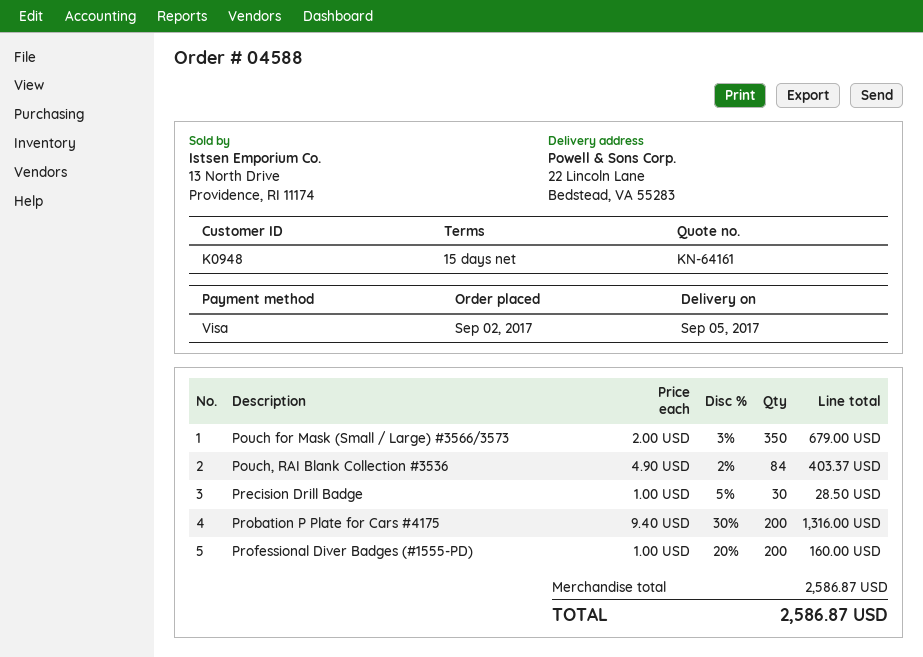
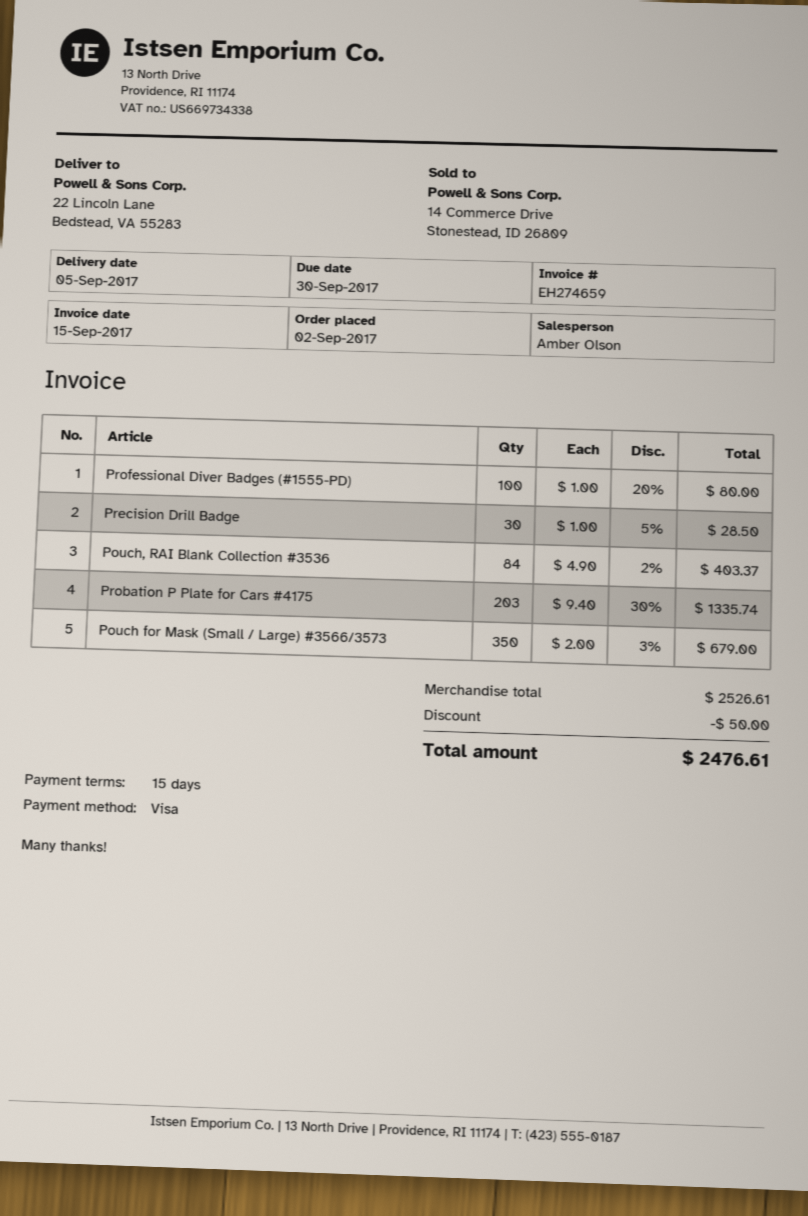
Probation P Plate for Cars #4175: 200 x 9.40 - 30% = 1316.00 -> 203 x 9.40 - 30% = 1335.74
Professional Diver Badges (#1555-PD): 200 x 1.00 - 20% = 160.00 -> 100 x 1.00 - 20% = 80.00
subtotal: 2586.87 -> 2526.61
discount: none -> 50.00
total: 2586.87 -> 2476.61

